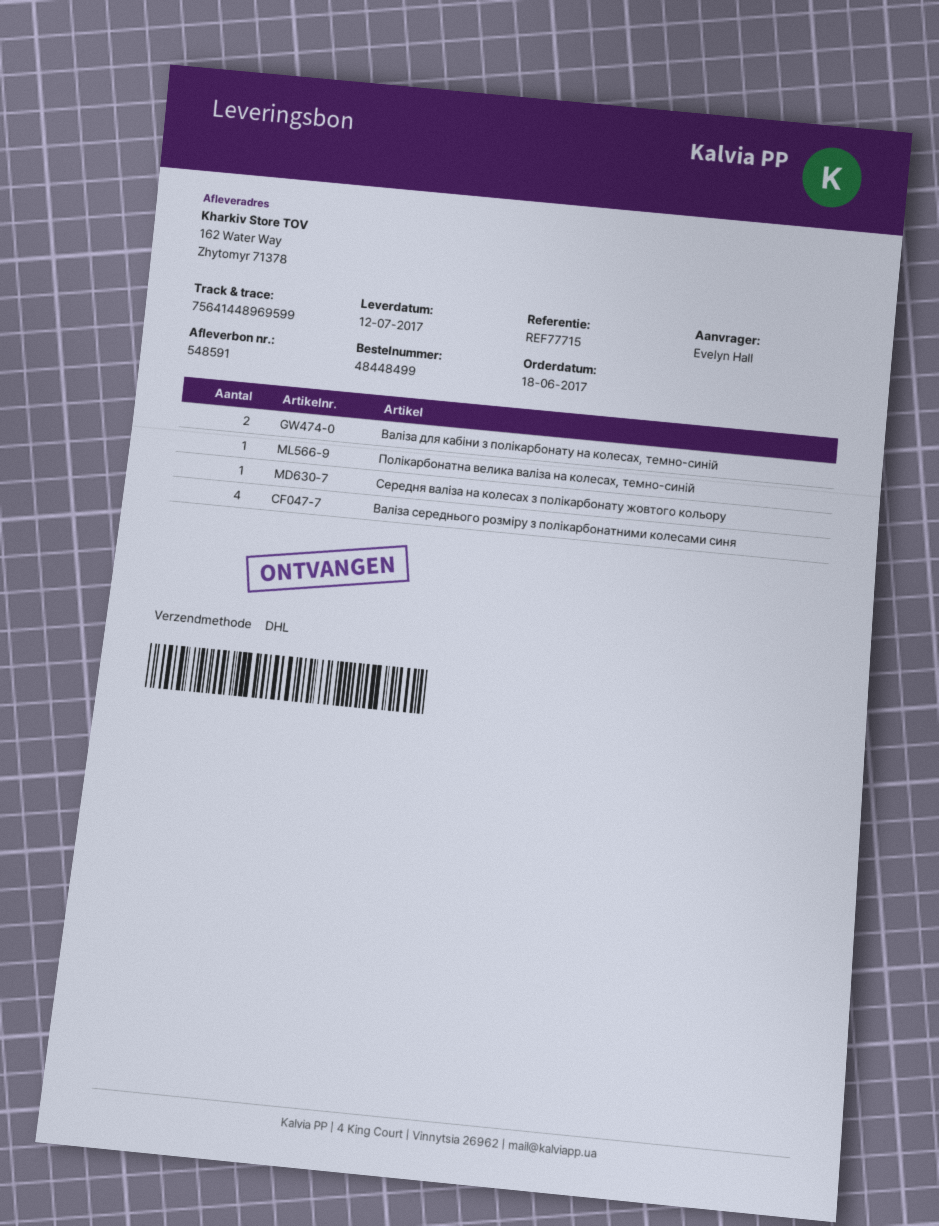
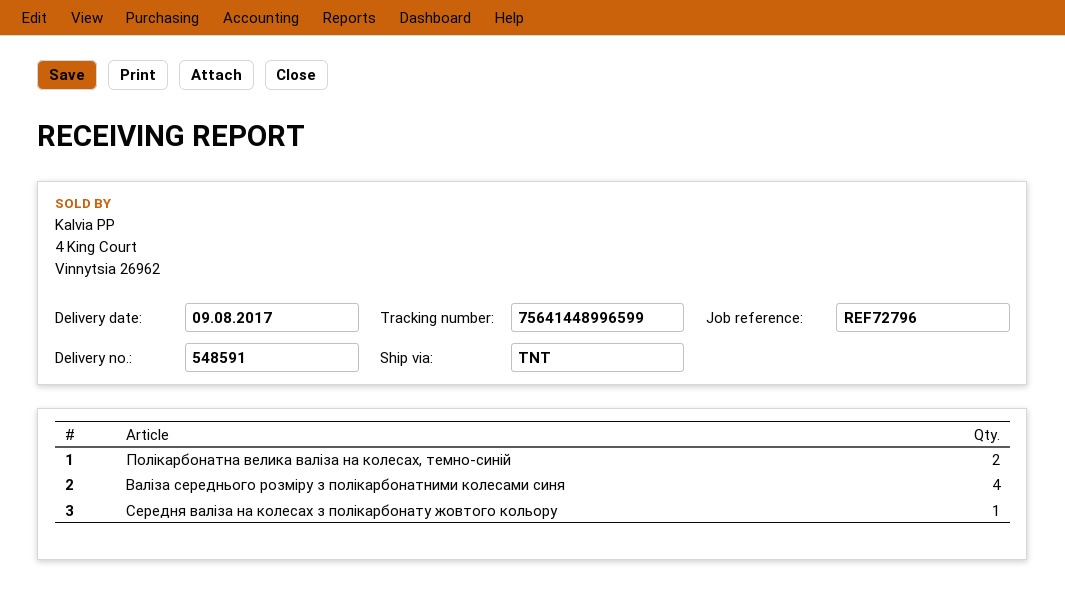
delivery date: 2017-07-12 -> 2017-08-09
reference: REF77715 -> REF72796
shipping method: DHL -> TNT
tracking number: 75641448969599 -> 75641448996599
Валіза для кабіни з полікарбонату на колесах, темно-синій: 2 -> none
Полікарбонатна велика валіза на колесах, темно-синій: 1 -> 2

